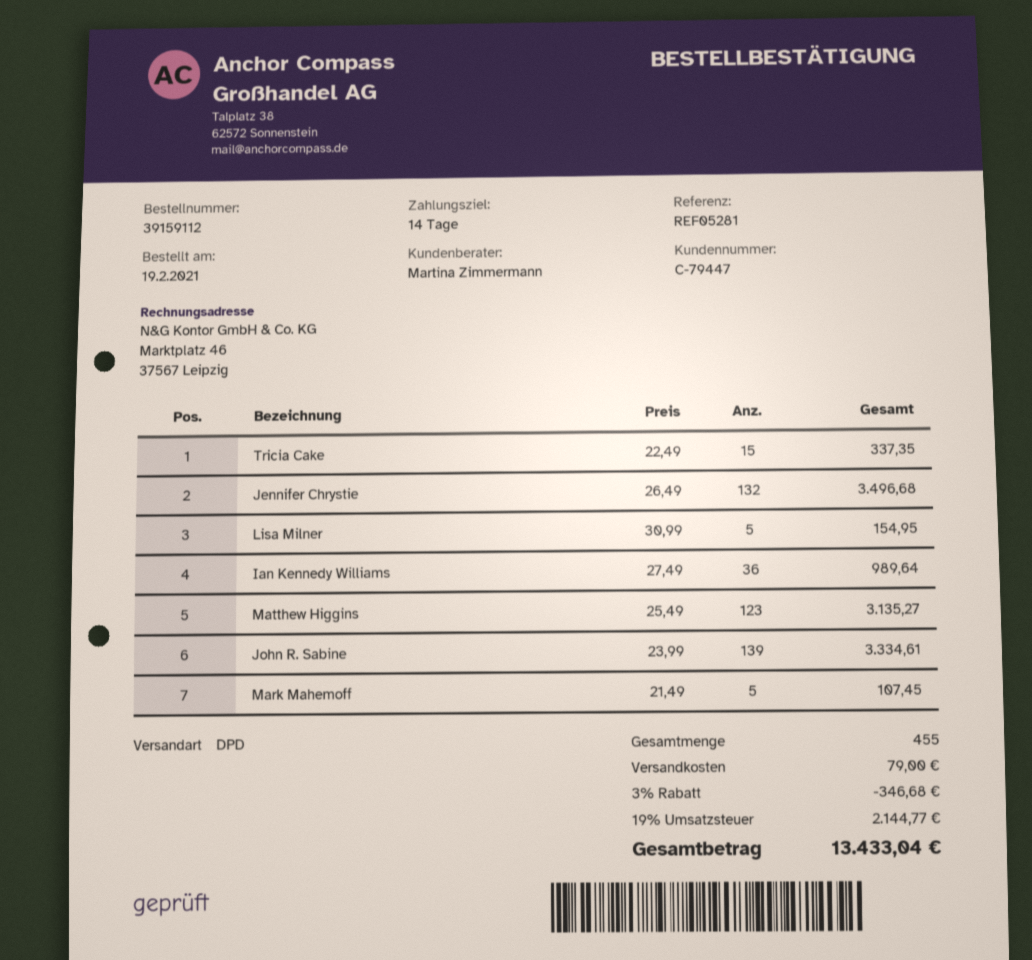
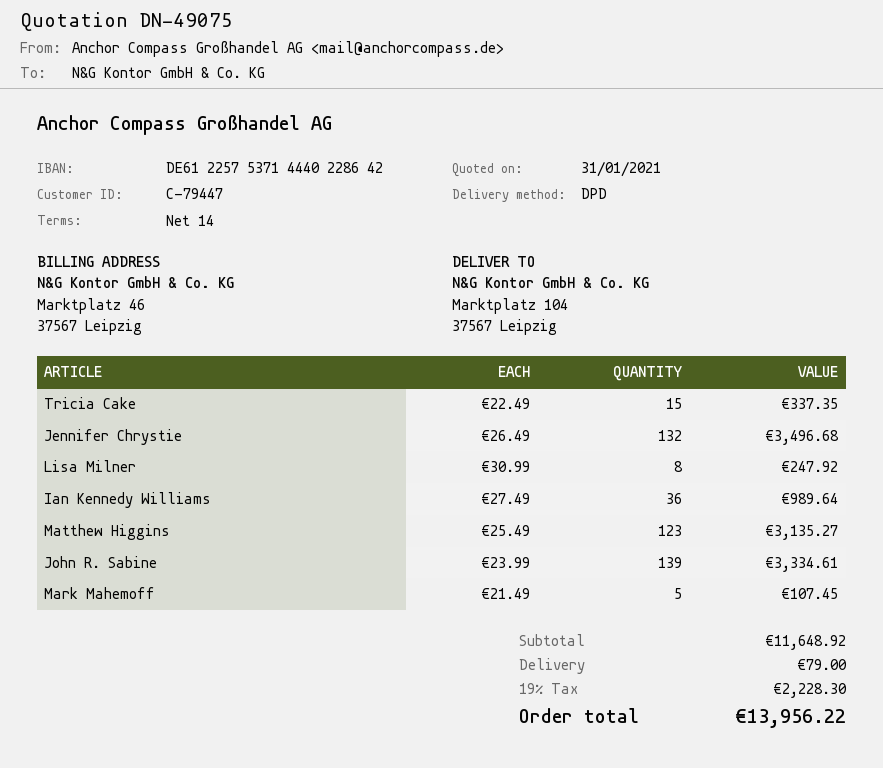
Lisa Milner: 5 x 30.99 = 154.95 -> 8 x 30.99 = 247.92
discount: 3% = 346.68 -> none
tax: 19% = 2144.77 -> 19% = 2228.30
total: 13433.04 -> 13956.22

